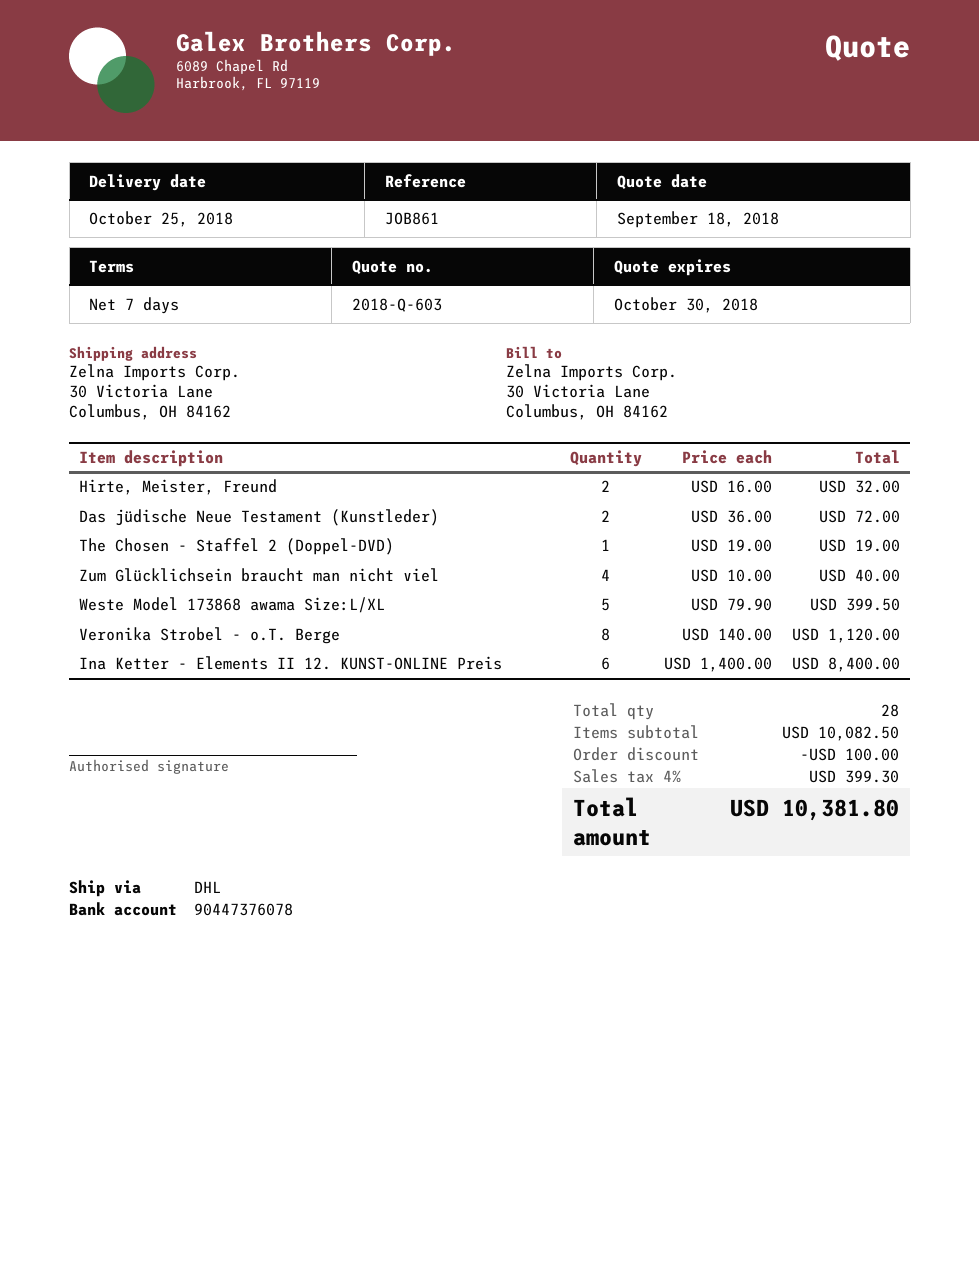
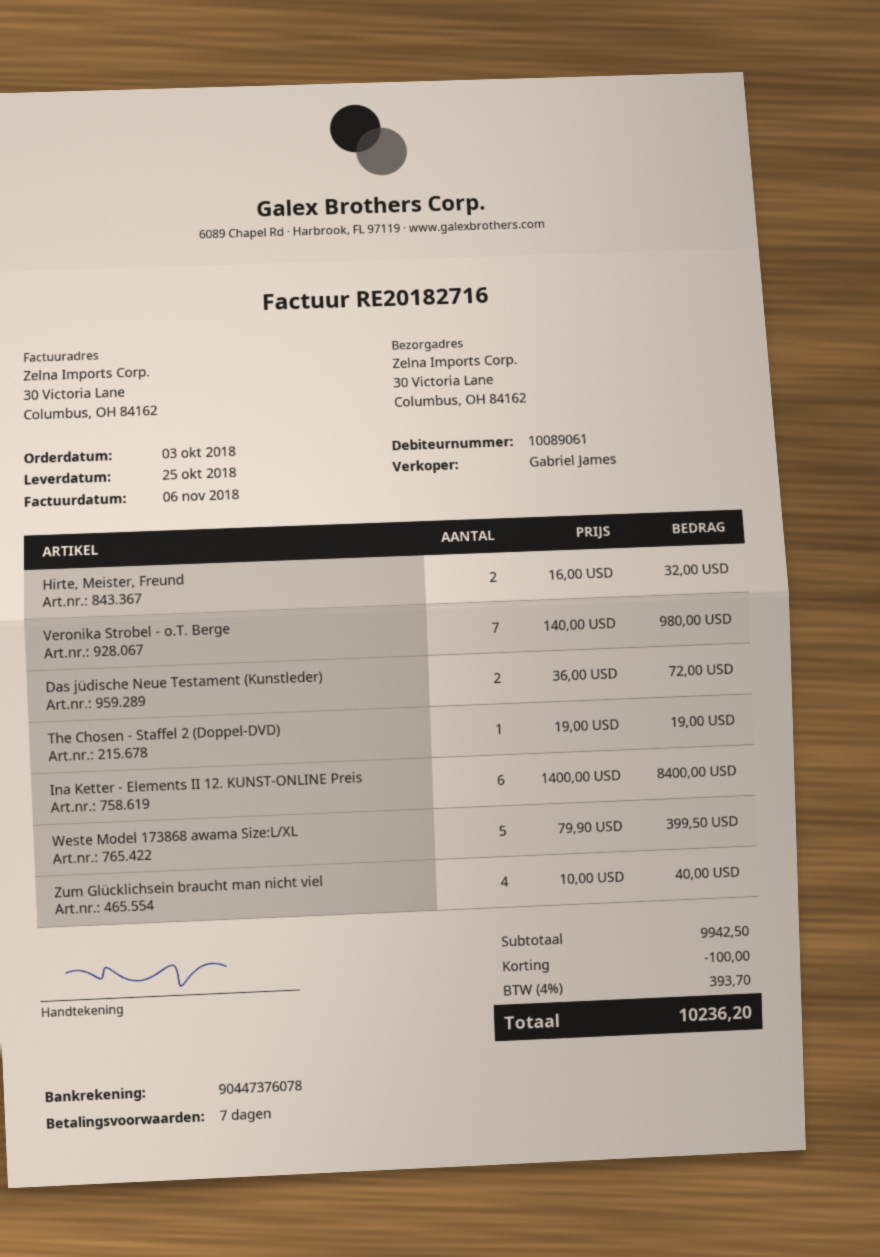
Veronika Strobel - o.T. Berge: 8 x 140.00 = 1120.00 -> 7 x 140.00 = 980.00
subtotal: 10082.50 -> 9942.50
tax: 4% = 399.30 -> 4% = 393.70
total: 10381.80 -> 10236.20

